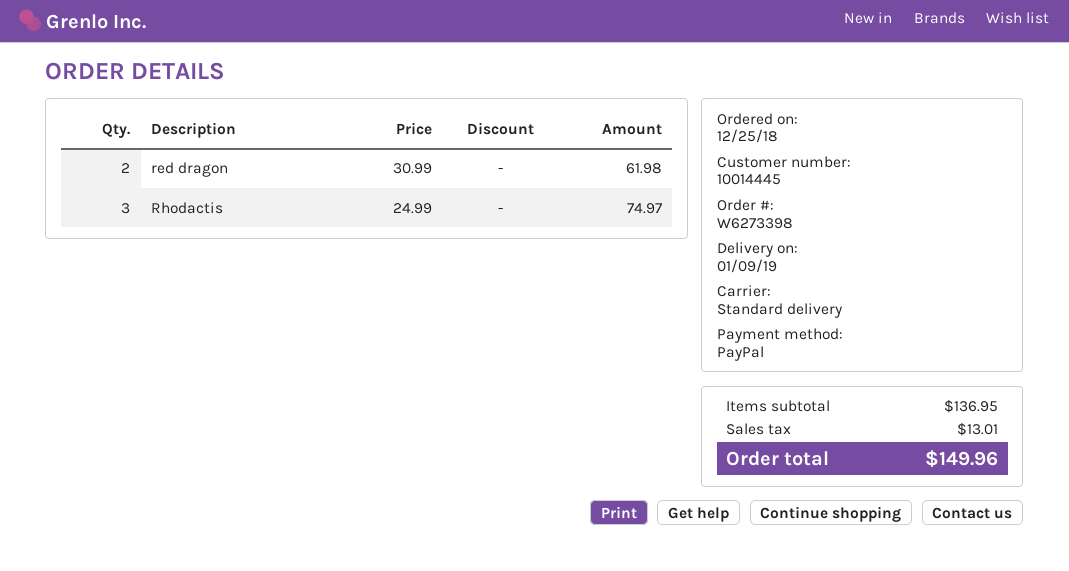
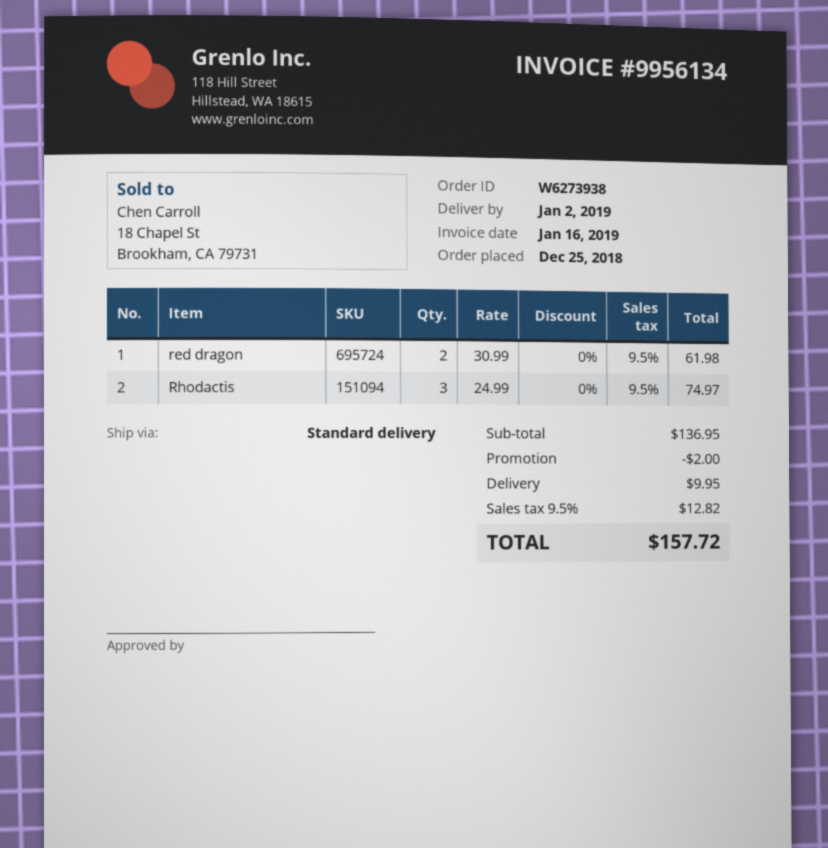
order number: W6273398 -> W6273938
delivery date: 2019-01-09 -> 2019-01-02
discount: none -> 2.00
shipping: none -> 9.95
tax: 13.01 -> 12.82
total: 149.96 -> 157.72

